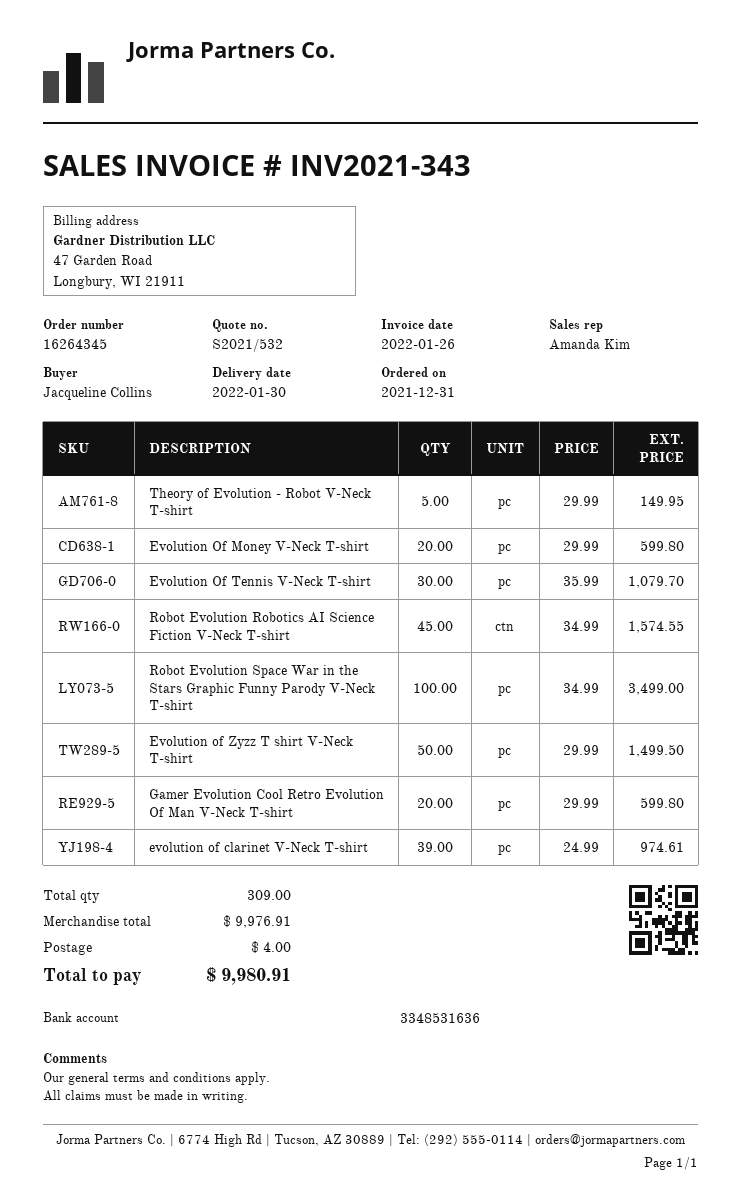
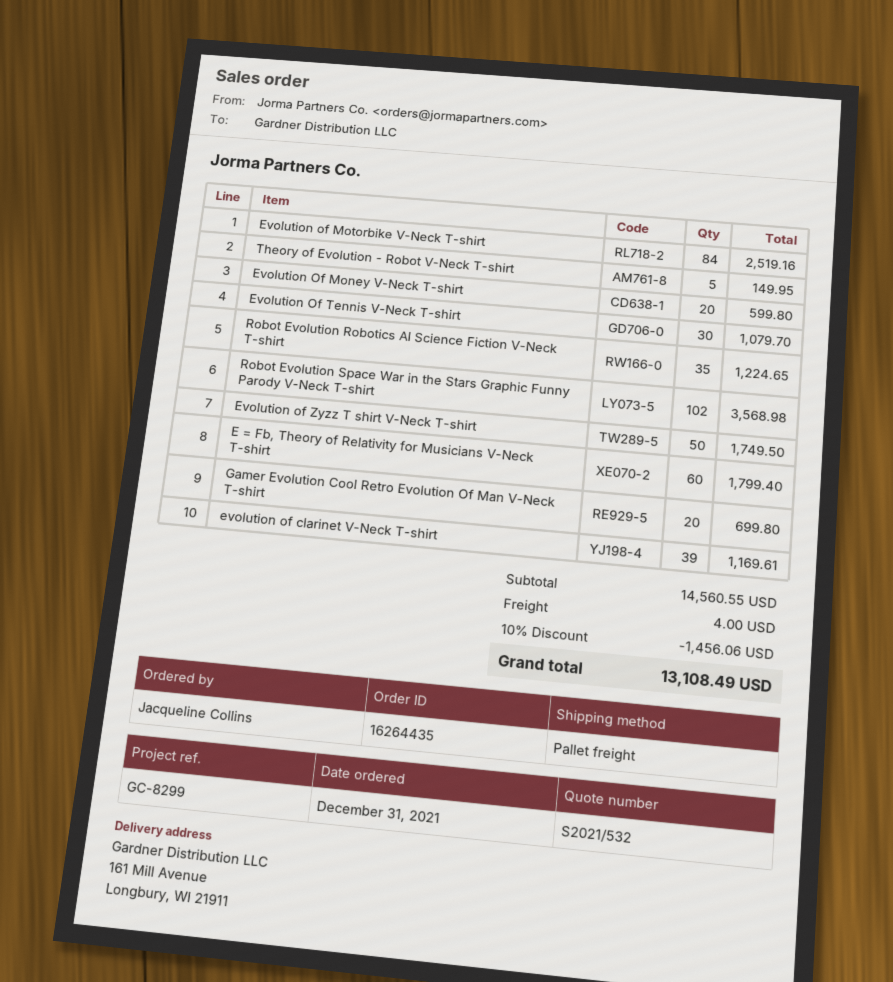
order number: 16264345 -> 16264435
Robot Evolution Robotics AI Science Fiction V-Neck T-shirt: 45 for 1574.55 -> 35 for 1224.65
Robot Evolution Space War in the Stars Graphic Funny Parody V-Neck T-shirt: 100 for 3499.00 -> 102 for 3568.98
Evolution of Zyzz T shirt V-Neck T-shirt: 50 for 1499.50 -> 50 for 1749.50
Gamer Evolution Cool Retro Evolution Of Man V-Neck T-shirt: 20 for 599.80 -> 20 for 699.80
evolution of clarinet V-Neck T-shirt: 39 for 974.61 -> 39 for 1169.61
Evolution of Motorbike V-Neck T-shirt: none -> 84 for 2519.16
E = Fb, Theory of Relativity for Musicians V-Neck T-shirt: none -> 60 for 1799.40
subtotal: 9976.91 -> 14560.55
discount: none -> 10% = 1456.06
total: 9980.91 -> 13108.49

